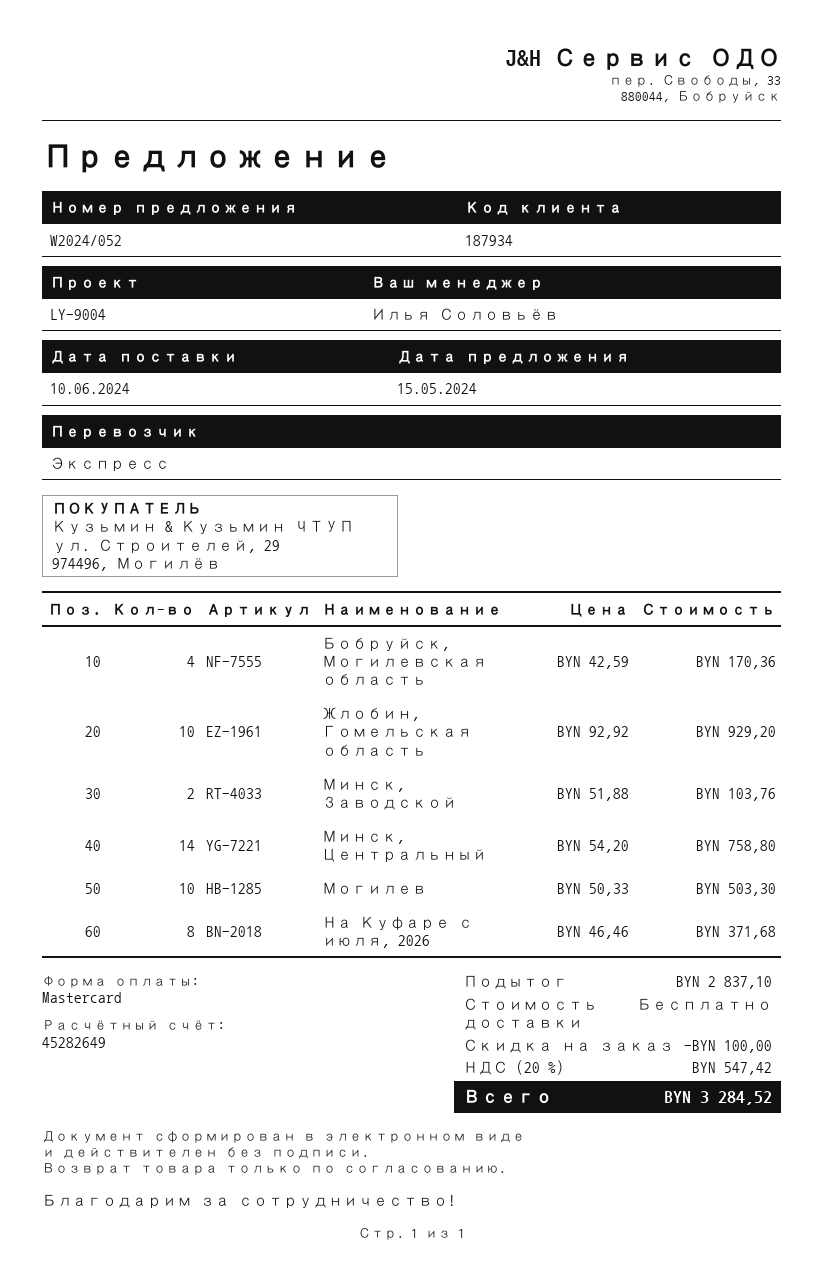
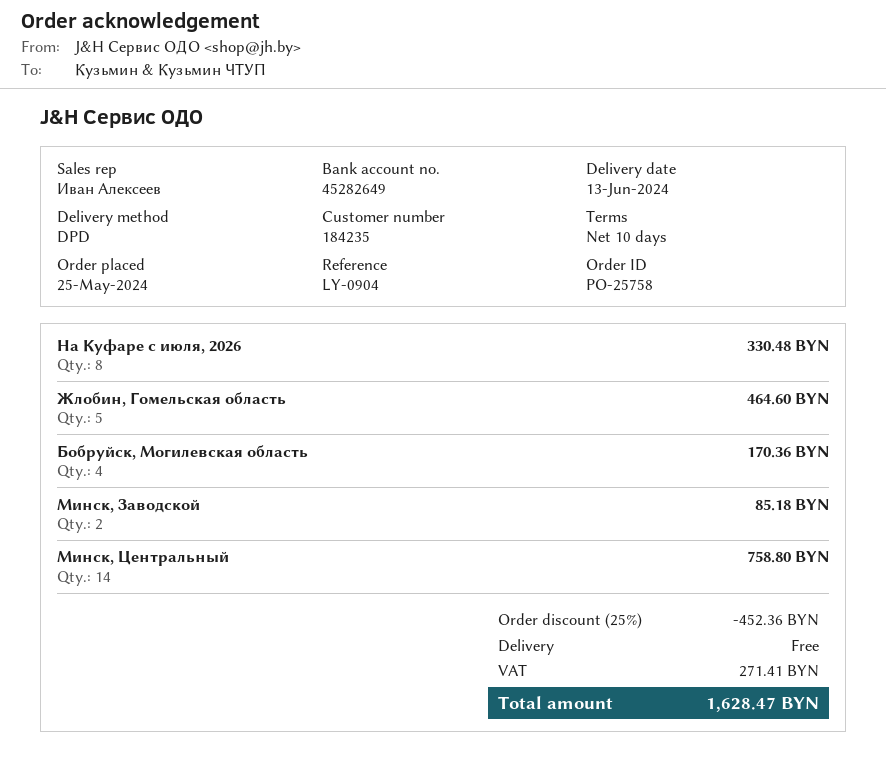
delivery date: 2024-06-10 -> 2024-06-13
customer number: 187934 -> 184235
reference: LY-9004 -> LY-0904
sales rep: Илья Соловьёв -> Иван Алексеев
shipping method: express -> DPD
Жлобин, Гомельская область: 10 for 929.20 -> 5 for 464.60
Минск, Заводской: 2 for 103.76 -> 2 for 85.18
Могилев: 10 for 503.30 -> none
На Куфаре с июля, 2026: 8 for 371.68 -> 8 for 330.48
discount: 100.00 -> 452.36
tax: 547.42 -> 271.41
total: 3284.52 -> 1628.47

